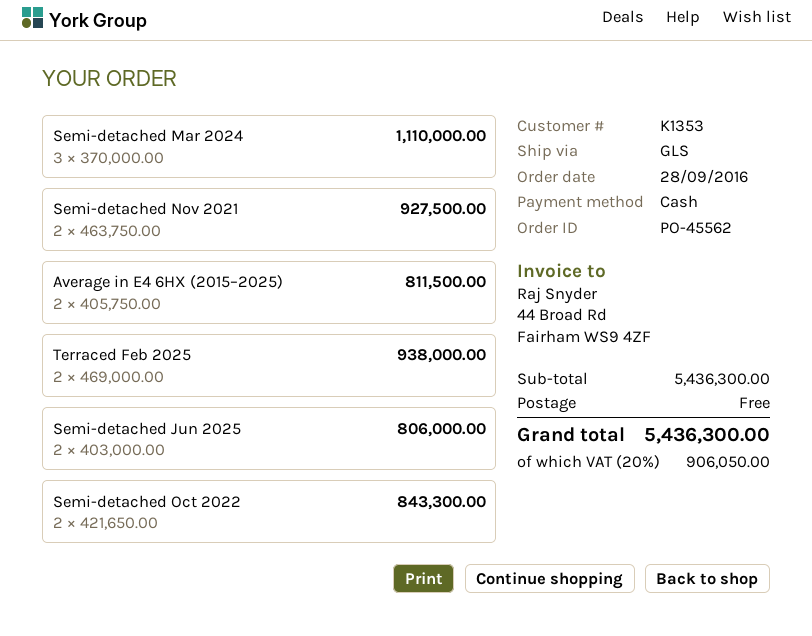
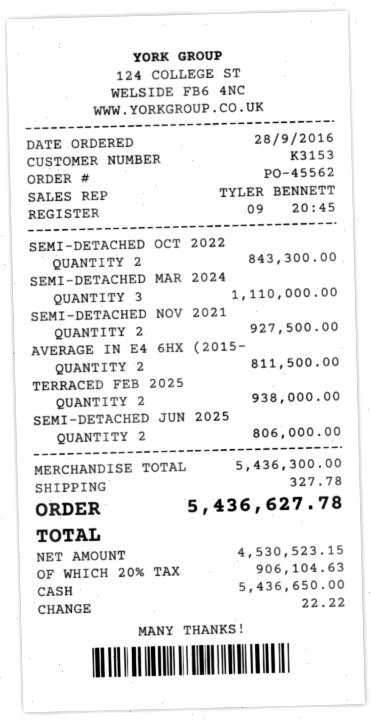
customer number: K1353 -> K3153
shipping: 0.00 -> 327.78
tax: 20% = 906050.00 -> 20% = 906104.63
total: 5436300.00 -> 5436627.78

